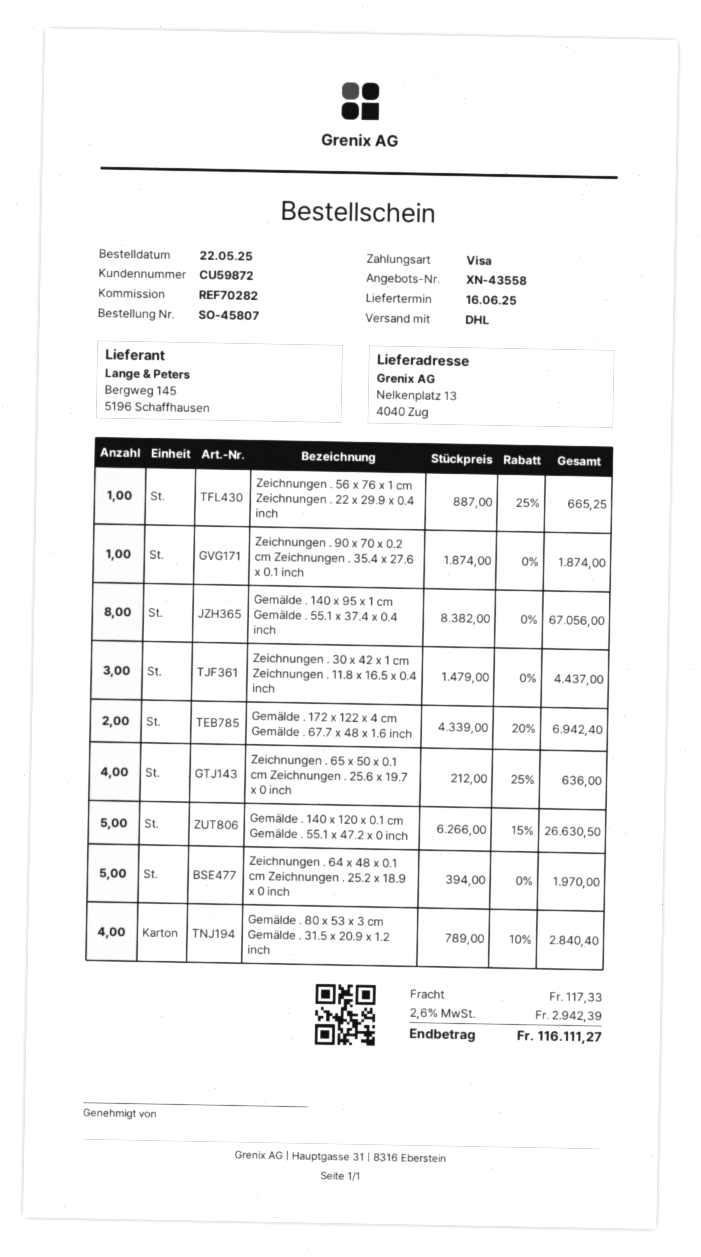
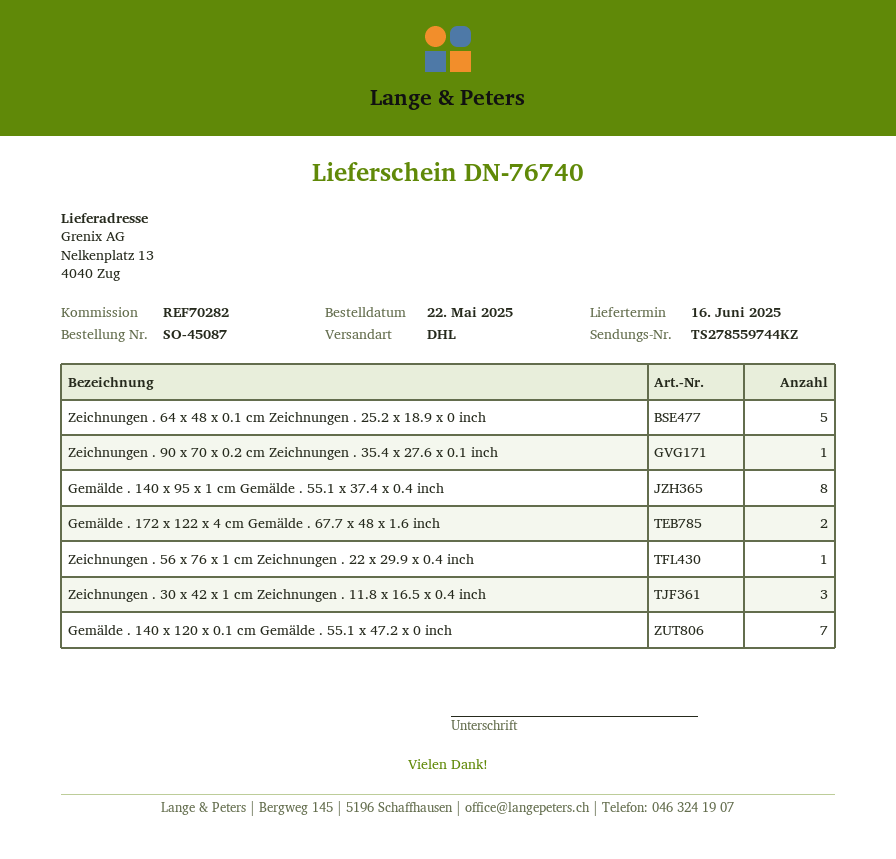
order number: SO-45807 -> SO-45087
Zeichnungen . 65 x 50 x 0.1 cm Zeichnungen . 25.6 x 19.7 x 0 inch: 4 -> none
Gemälde . 140 x 120 x 0.1 cm Gemälde . 55.1 x 47.2 x 0 inch: 5 -> 7
Gemälde . 80 x 53 x 3 cm Gemälde . 31.5 x 20.9 x 1.2 inch: 4 -> none

